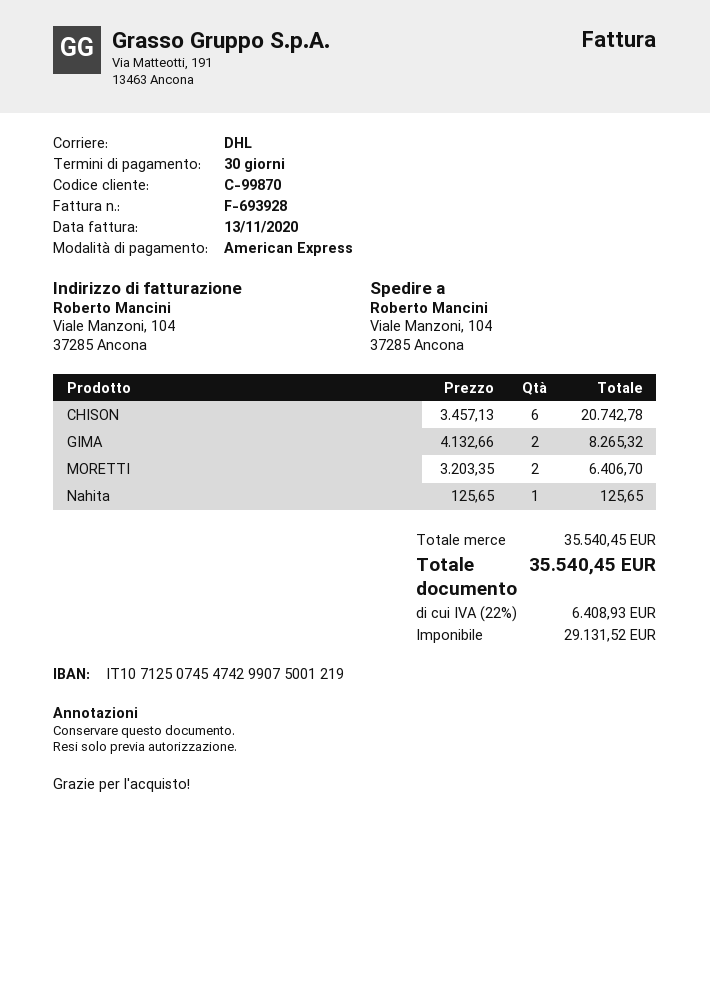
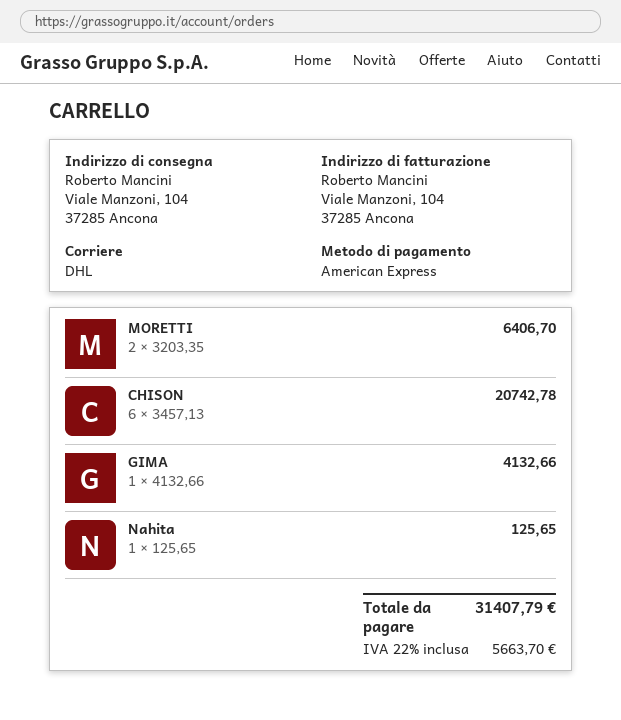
GIMA: 2 x 4132.66 = 8265.32 -> 1 x 4132.66 = 4132.66
tax: 22% = 6408.93 -> 22% = 5663.70
total: 35540.45 -> 31407.79

